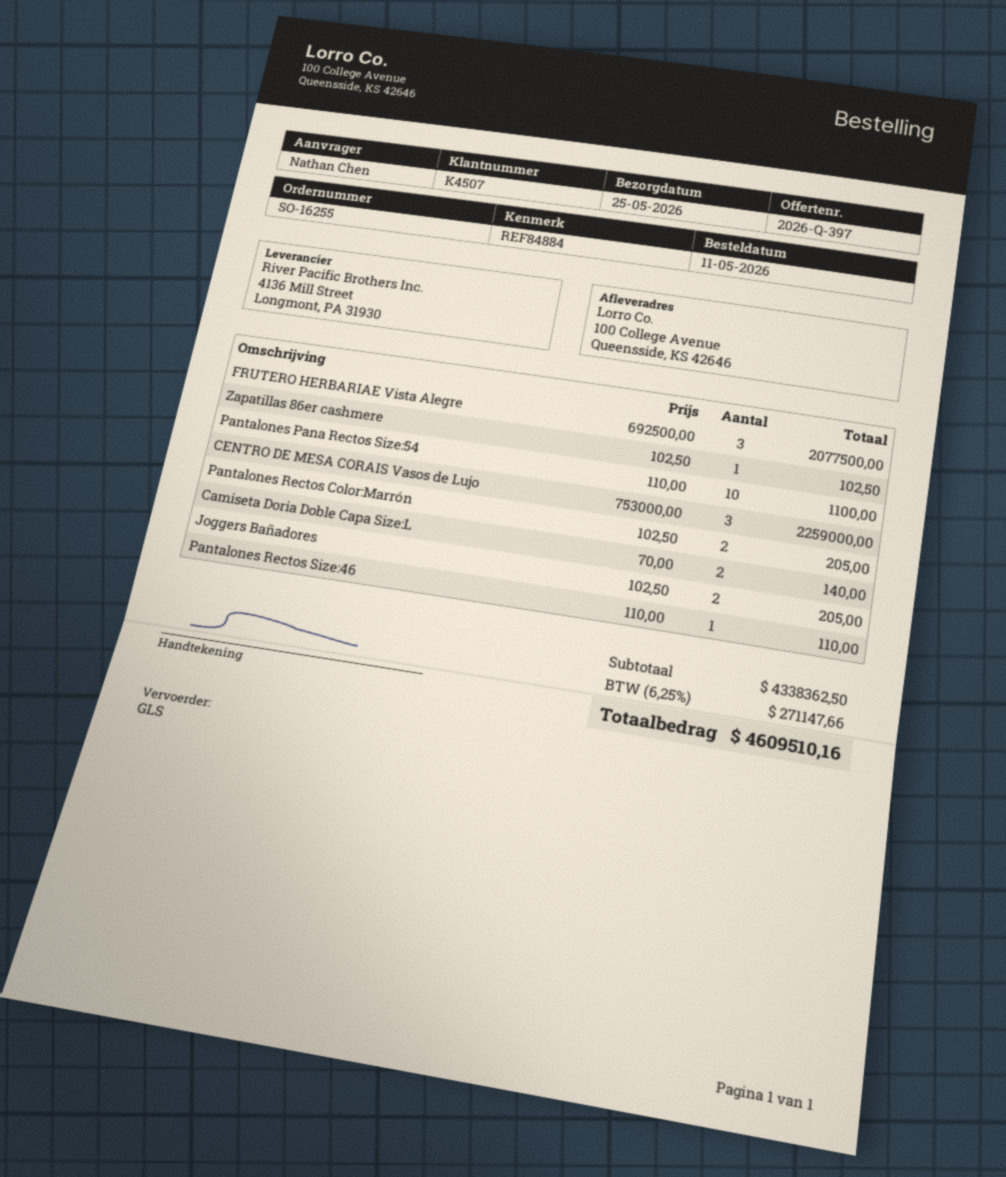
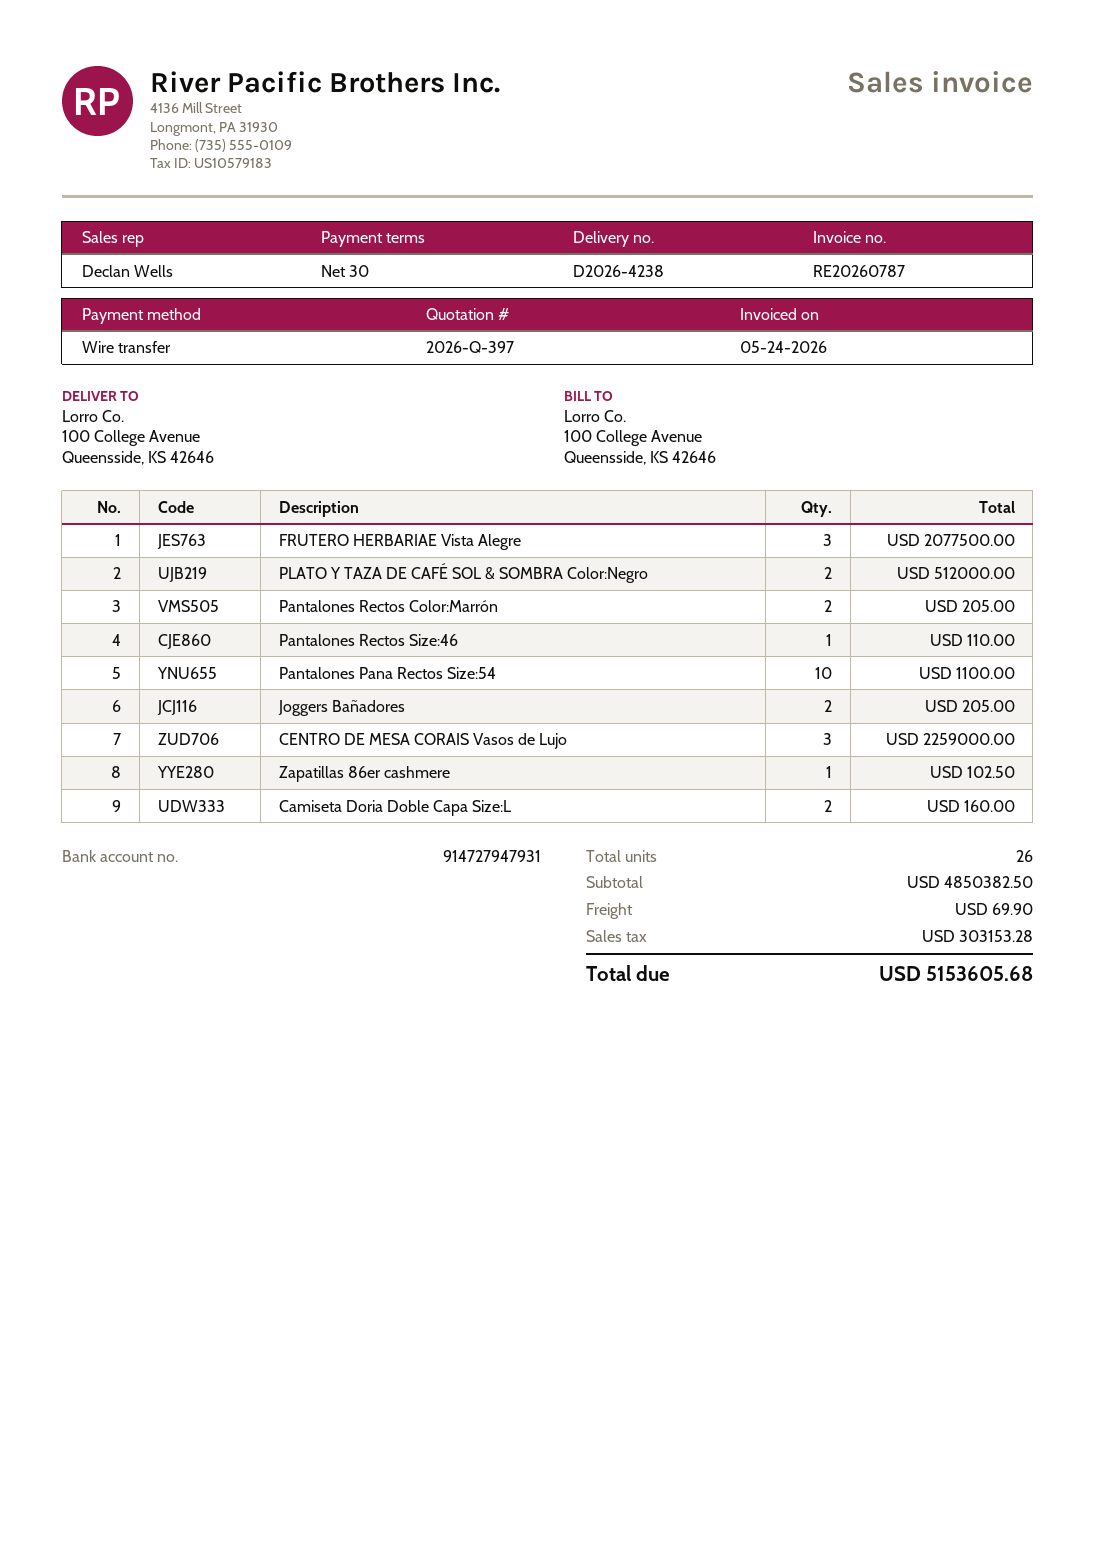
Camiseta Doria Doble Capa Size:L: 2 for 140.00 -> 2 for 160.00
PLATO Y TAZA DE CAFÉ SOL & SOMBRA Color:Negro: none -> 2 for 512000.00
subtotal: 4338362.50 -> 4850382.50
shipping: none -> 69.90
tax: 271147.66 -> 303153.28
total: 4609510.16 -> 5153605.68

